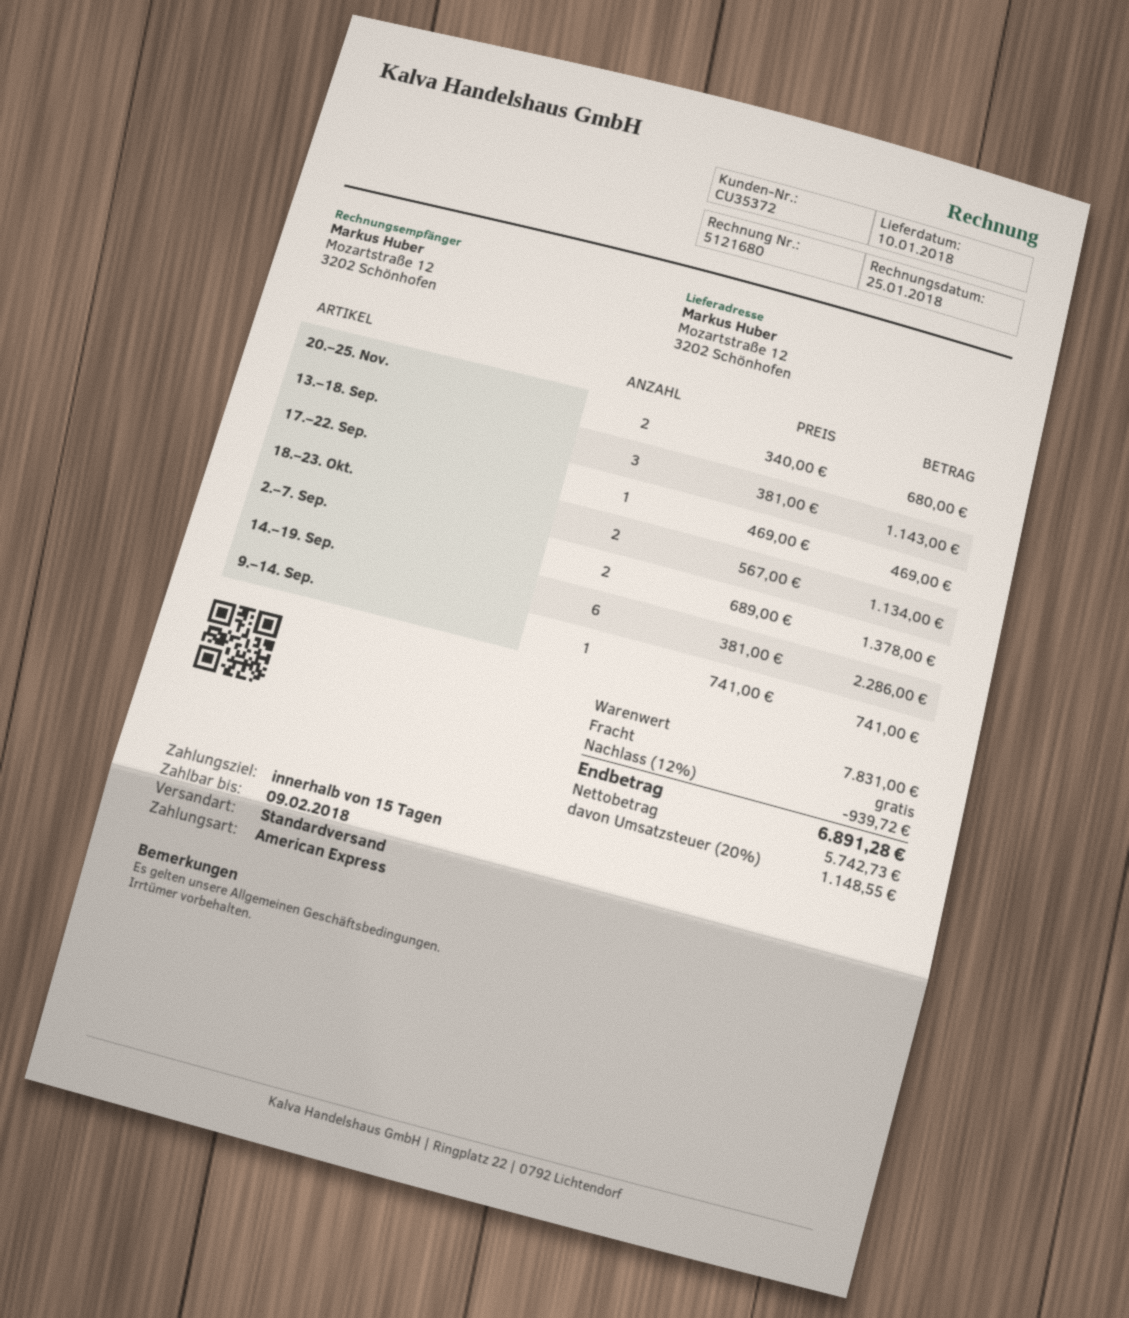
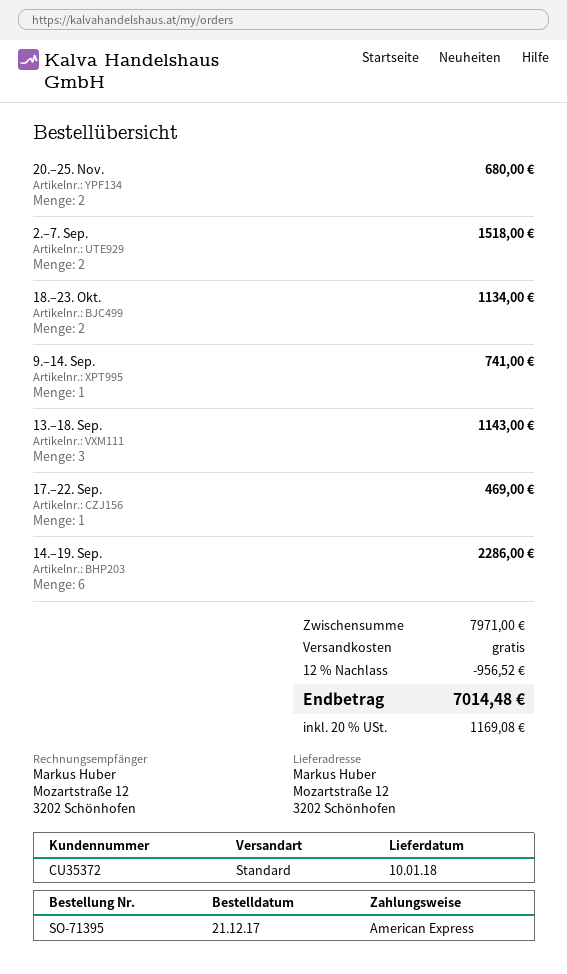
2.–7. Sep.: 2 for 1378.00 -> 2 for 1518.00
subtotal: 7831.00 -> 7971.00
discount: 12% = 939.72 -> 12% = 956.52
tax: 20% = 1148.55 -> 20% = 1169.08
total: 6891.28 -> 7014.48

